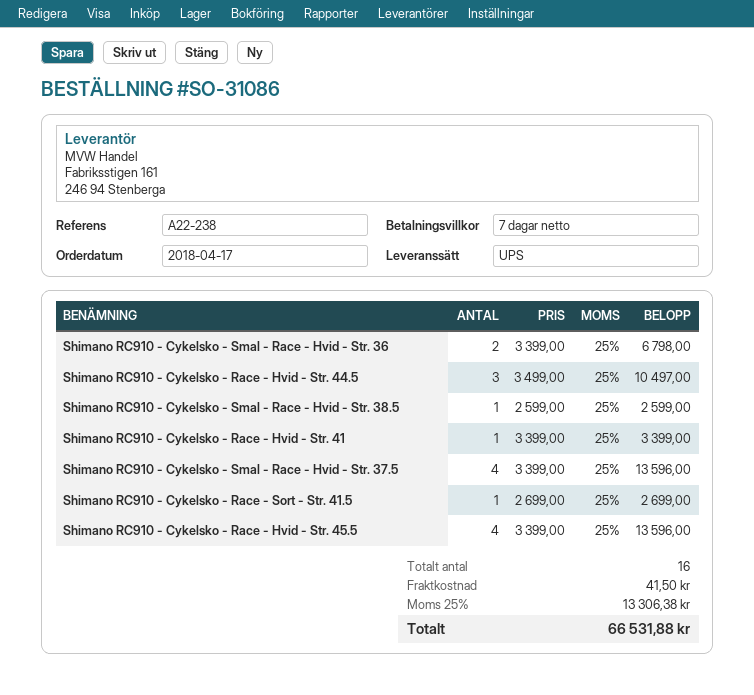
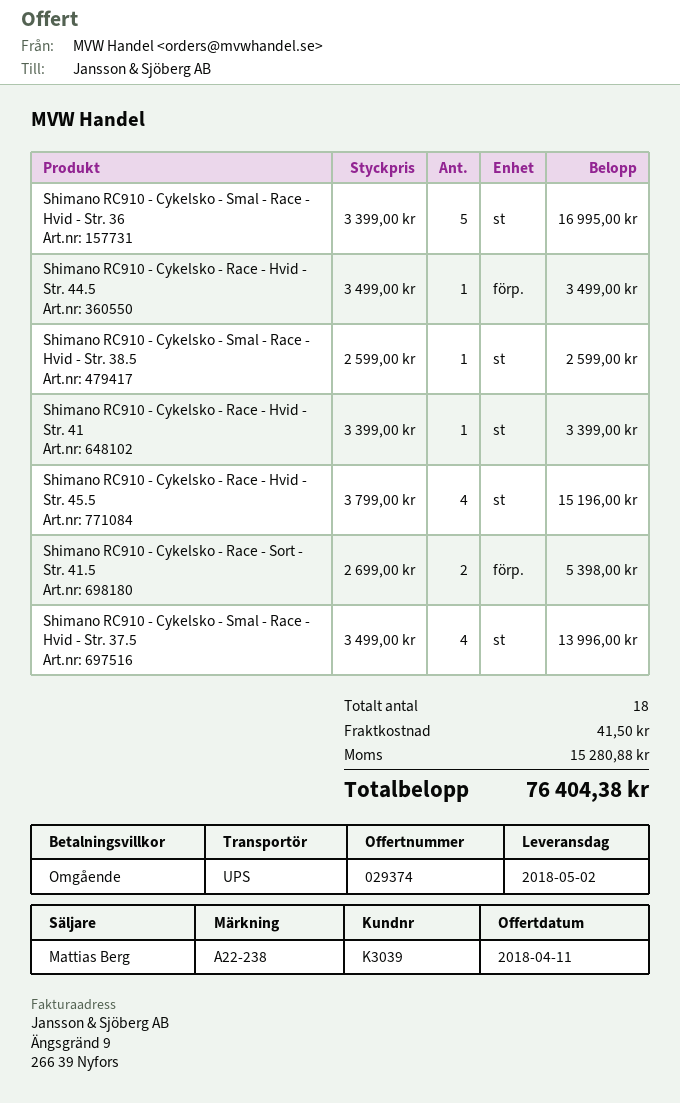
payment terms: 7 days -> on receipt
Shimano RC910 - Cykelsko - Smal - Race - Hvid - Str. 36: 2 x 3399.00 = 6798.00 -> 5 x 3399.00 = 16995.00
Shimano RC910 - Cykelsko - Race - Hvid - Str. 44.5: 3 x 3499.00 = 10497.00 -> 1 x 3499.00 = 3499.00
Shimano RC910 - Cykelsko - Smal - Race - Hvid - Str. 37.5: 4 x 3399.00 = 13596.00 -> 4 x 3499.00 = 13996.00
Shimano RC910 - Cykelsko - Race - Sort - Str. 41.5: 1 x 2699.00 = 2699.00 -> 2 x 2699.00 = 5398.00
Shimano RC910 - Cykelsko - Race - Hvid - Str. 45.5: 4 x 3399.00 = 13596.00 -> 4 x 3799.00 = 15196.00
total quantity: 16 -> 18
tax: 13306.38 -> 15280.88
total: 66531.88 -> 76404.38

